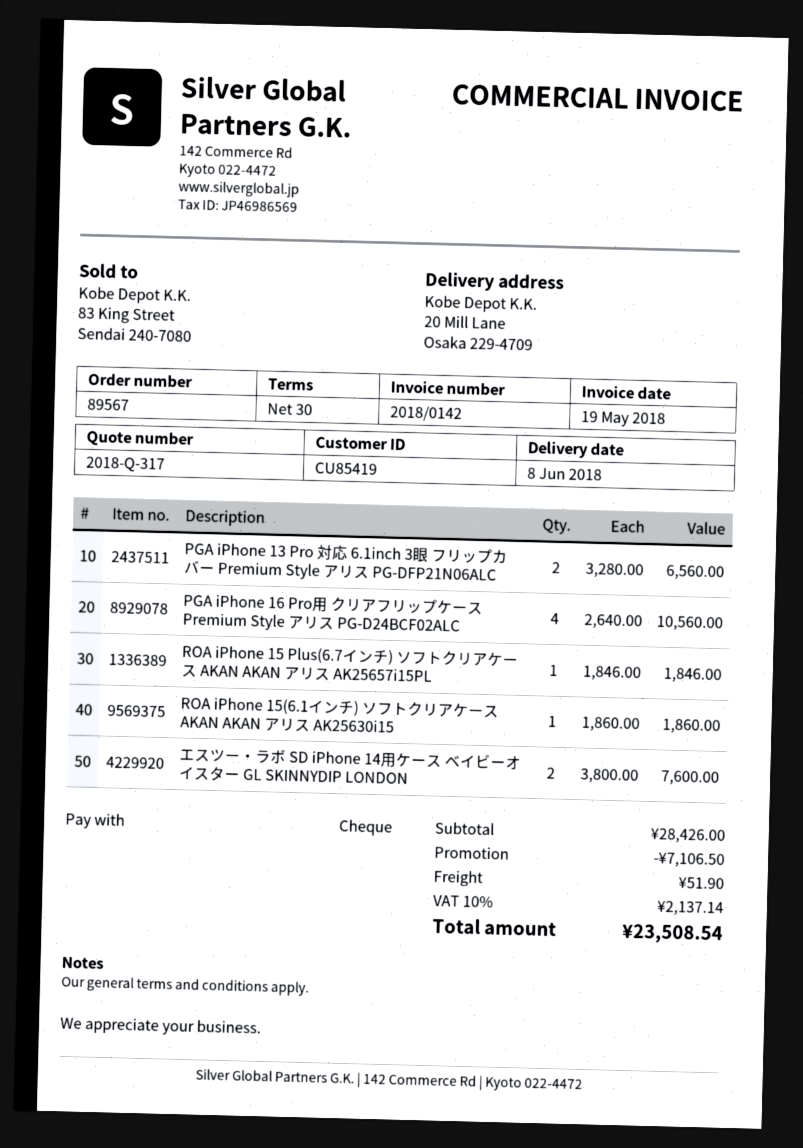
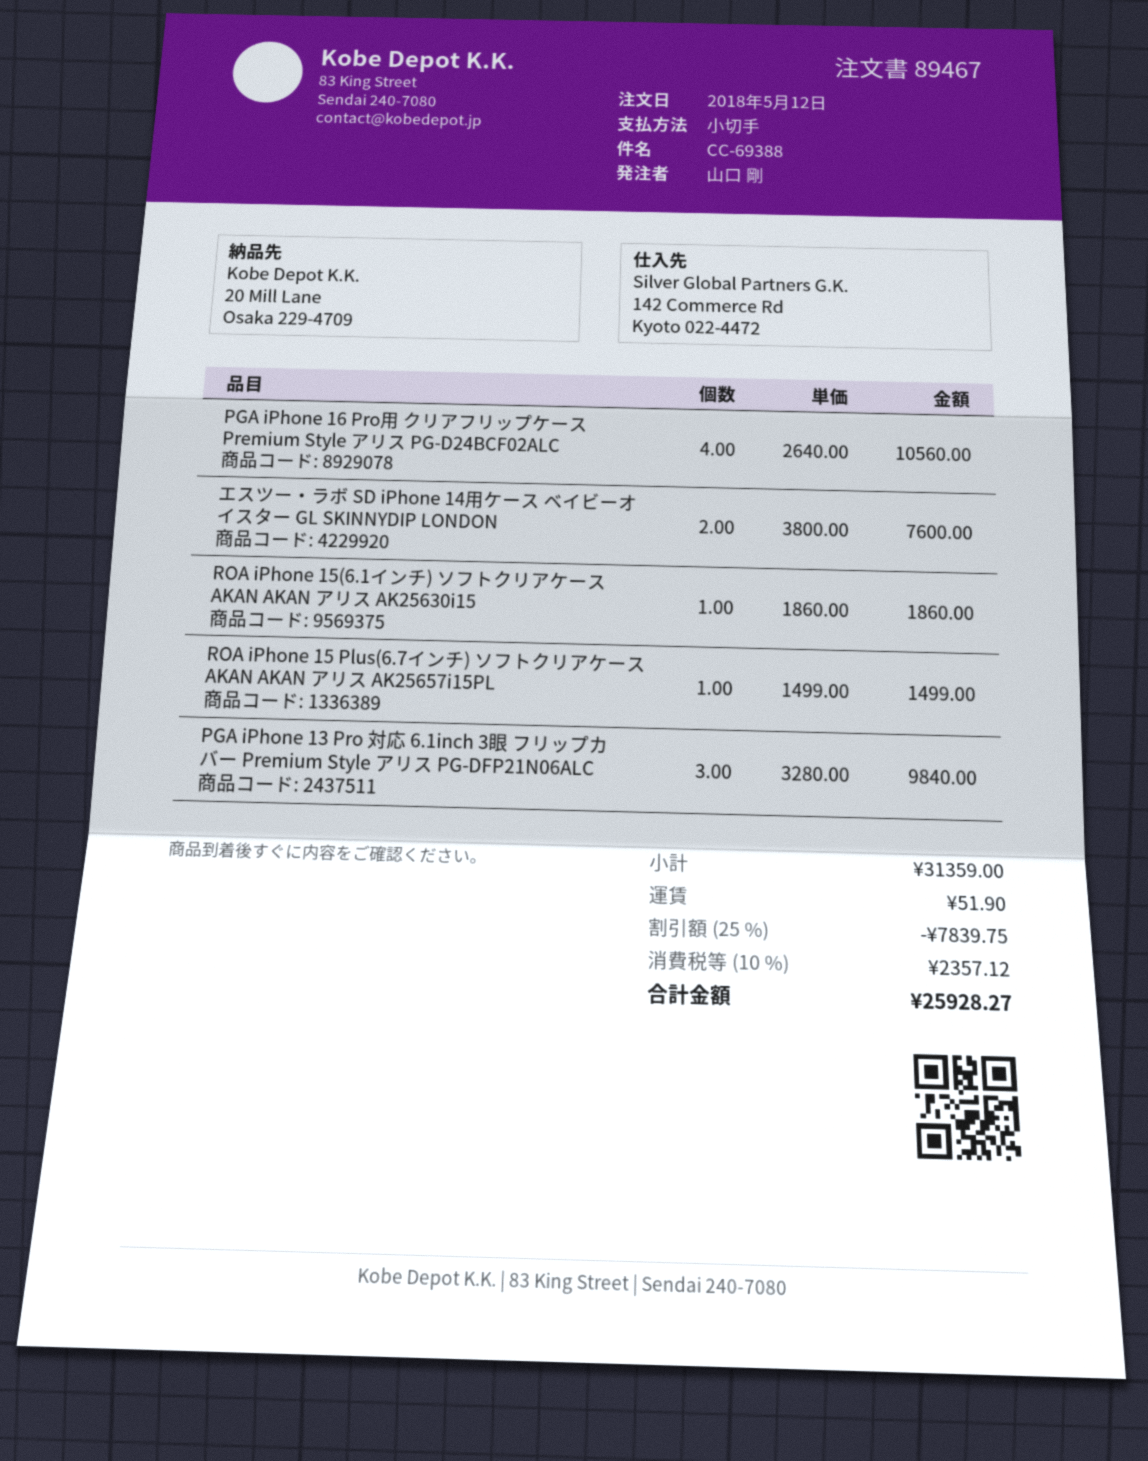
order number: 89567 -> 89467
PGA iPhone 13 Pro 対応 6.1inch 3眼 フリップカバー Premium Style アリス PG-DFP21N06ALC: 2 x 3280.00 = 6560.00 -> 3 x 3280.00 = 9840.00
ROA iPhone 15 Plus(6.7インチ) ソフトクリアケース AKAN AKAN アリス AK25657i15PL: 1 x 1846.00 = 1846.00 -> 1 x 1499.00 = 1499.00
subtotal: 28426.00 -> 31359.00
discount: 7106.50 -> 7839.75
tax: 10% = 2137.14 -> 10% = 2357.12
total: 23508.54 -> 25928.27

